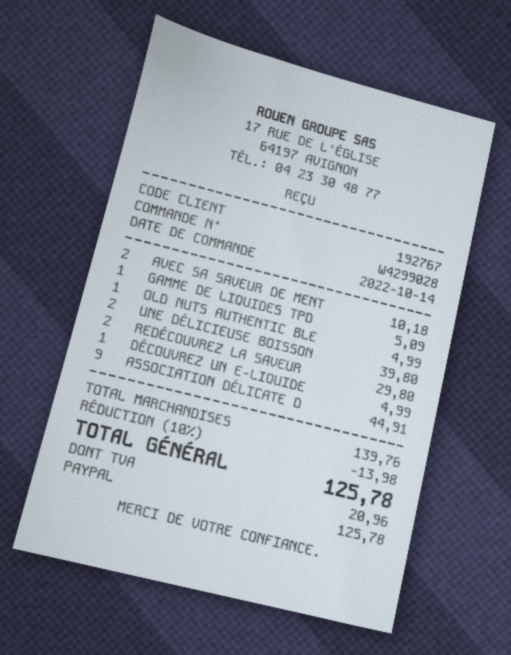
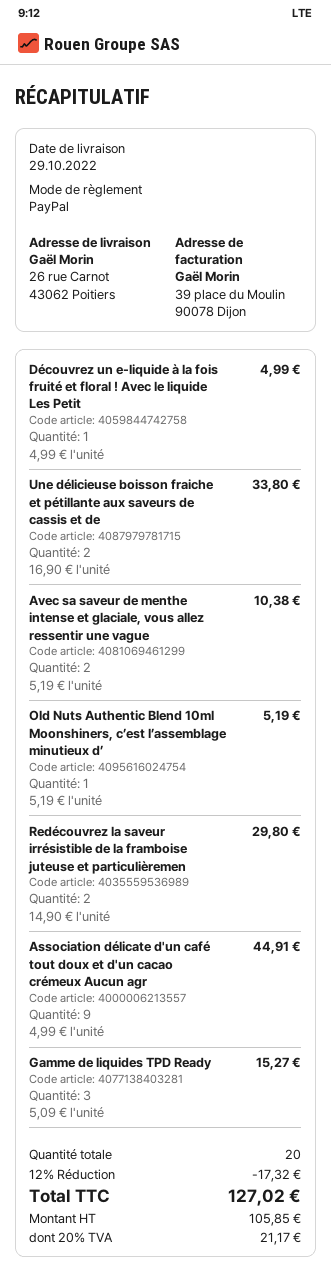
AVEC SA SAVEUR DE MENT: 2 for 10.18 -> 2 for 10.38
GAMME DE LIQUIDES TPD: 1 for 5.09 -> 3 for 15.27
OLD NUTS AUTHENTIC BLE: 1 for 4.99 -> 1 for 5.19
UNE DÉLICIEUSE BOISSON: 2 for 39.80 -> 2 for 33.80
discount: 10% = 13.98 -> 12% = 17.32
tax: 20.96 -> 21.17
total: 125.78 -> 127.02

